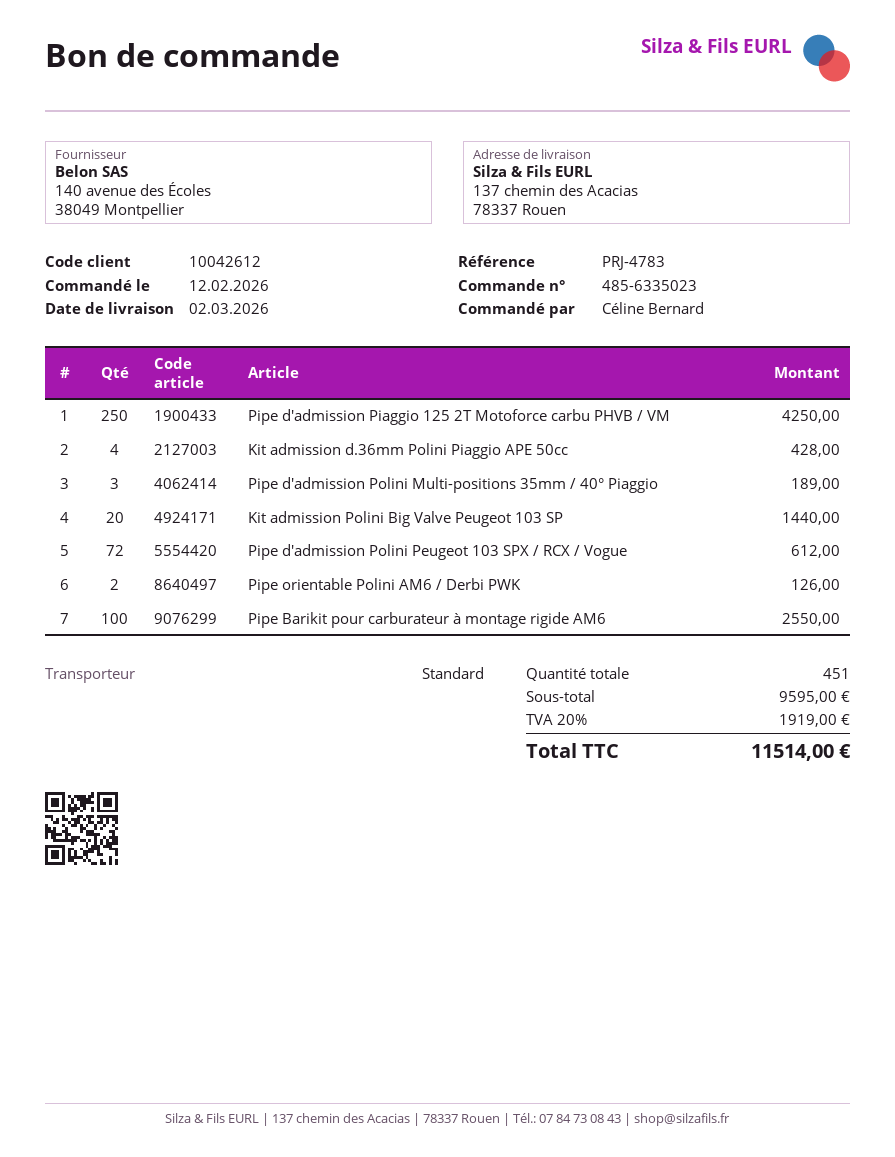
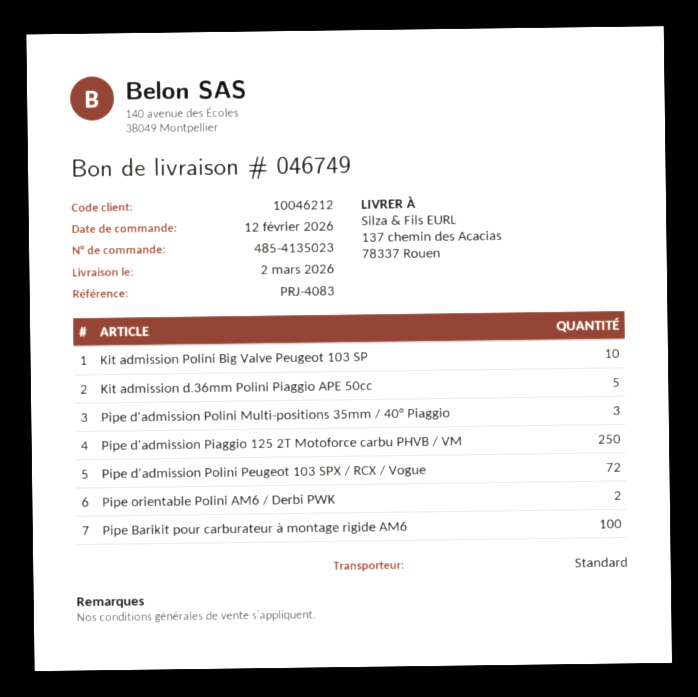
order number: 485-6335023 -> 485-4135023
customer number: 10042612 -> 10046212
reference: PRJ-4783 -> PRJ-4083
Kit admission d.36mm Polini Piaggio APE 50cc: 4 -> 5
Kit admission Polini Big Valve Peugeot 103 SP: 20 -> 10

